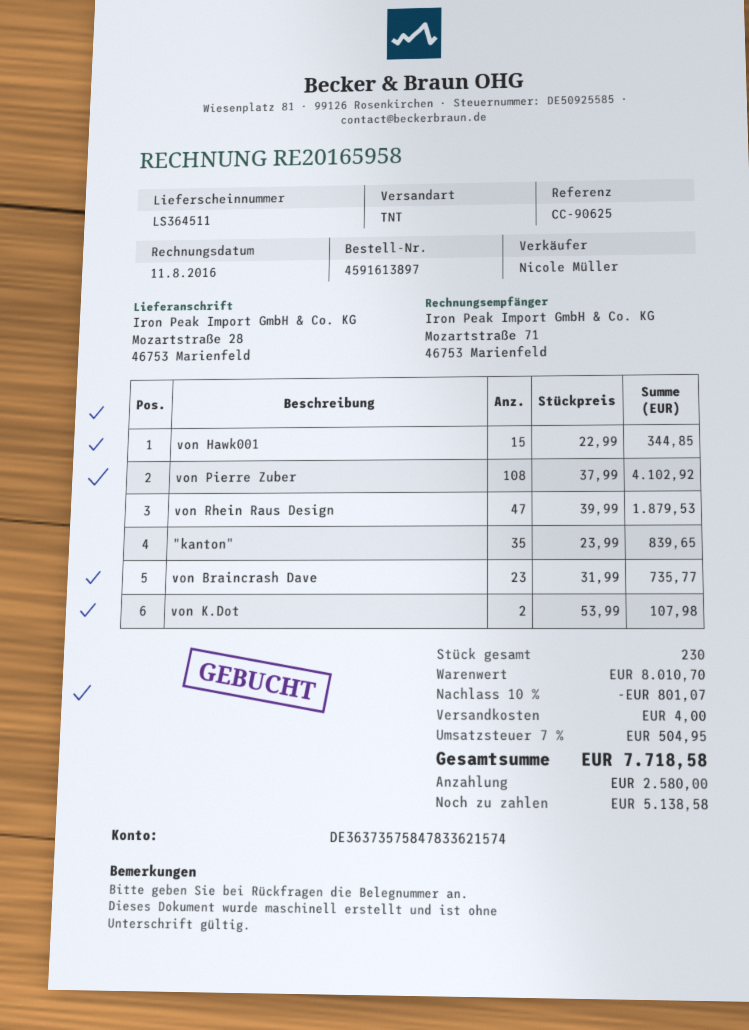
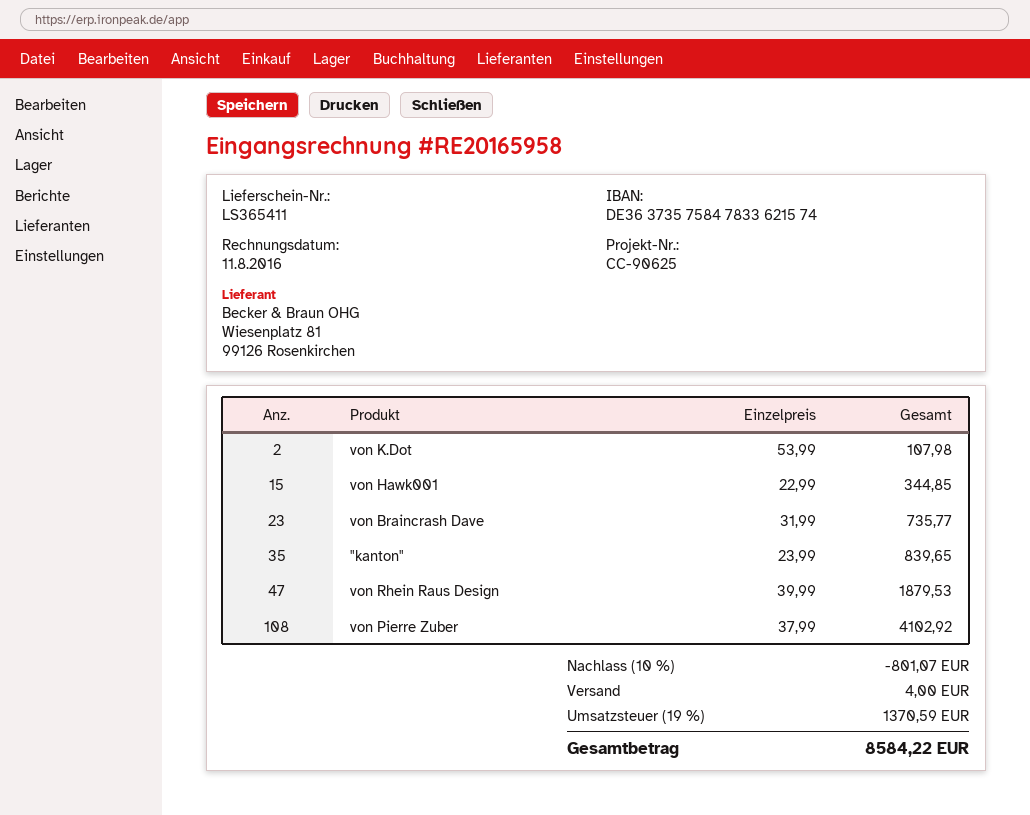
delivery note number: LS364511 -> LS365411
tax: 7% = 504.95 -> 19% = 1370.59
total: 7718.58 -> 8584.22

